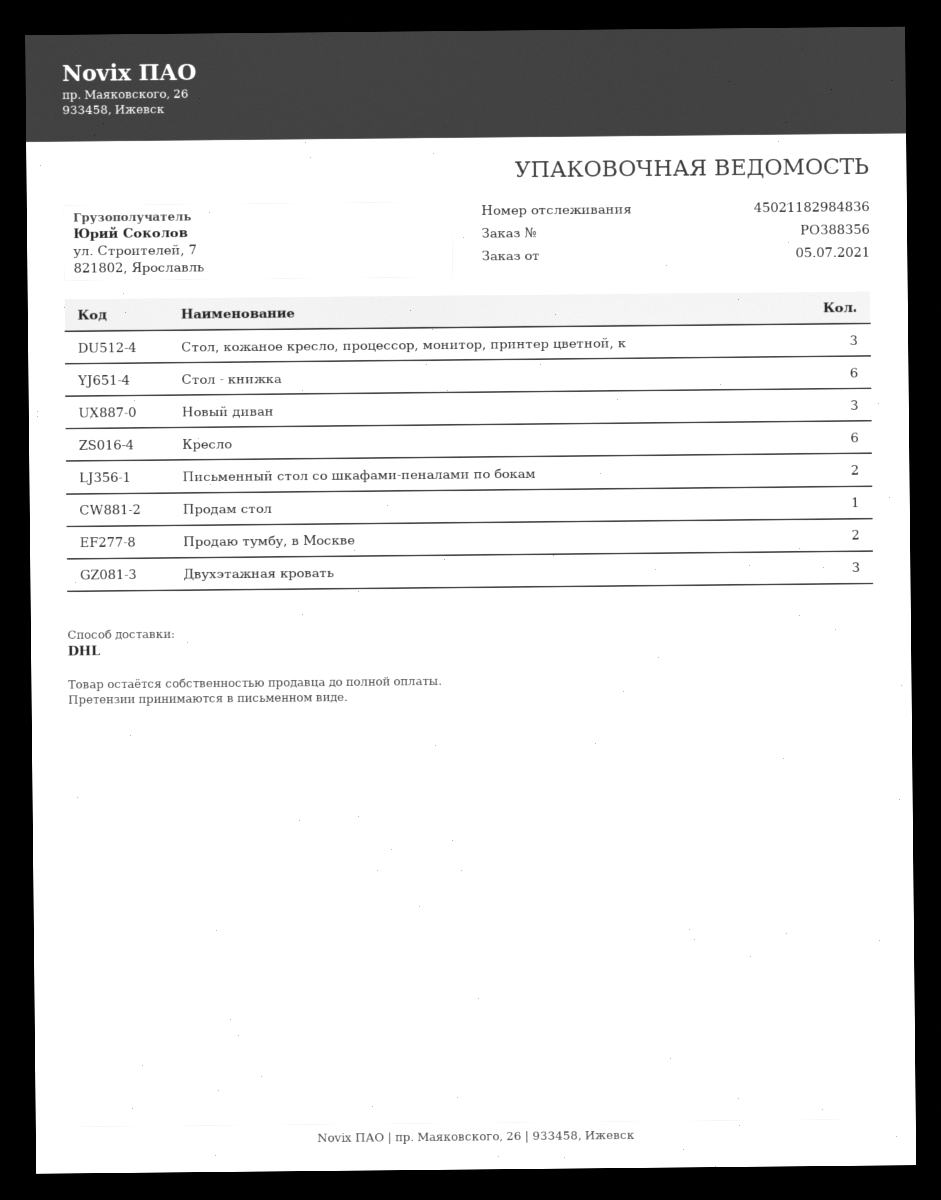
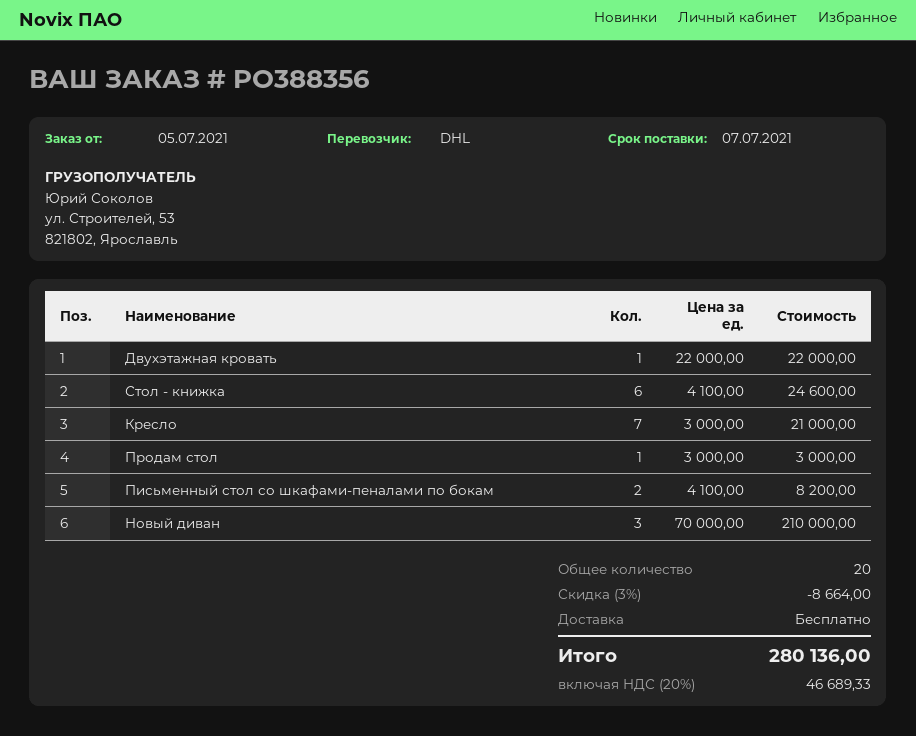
ship to: ул. Строителей, 7, 821802, Ярославль -> ул. Строителей, 53, 821802, Ярославль
Стол, кожаное кресло, процессор, монитор, принтер цветной, к: 3 -> none
Кресло: 6 -> 7
Продаю тумбу, в Москве: 2 -> none
Двухэтажная кровать: 3 -> 1

